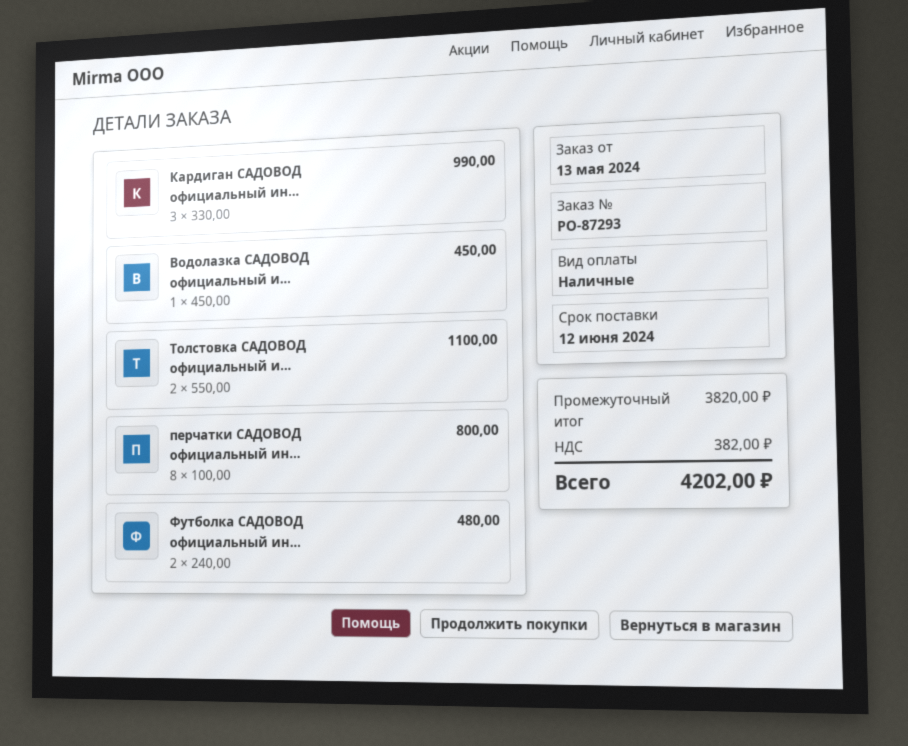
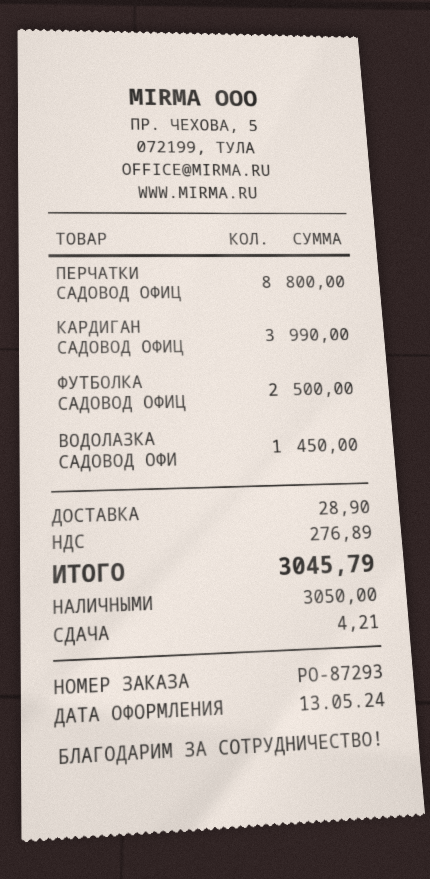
Толстовка САДОВОД официальный и...: 2 for 1100.00 -> none
Футболка САДОВОД официальный ин...: 2 for 480.00 -> 2 for 500.00
shipping: none -> 28.90
tax: 382.00 -> 276.89
total: 4202.00 -> 3045.79

